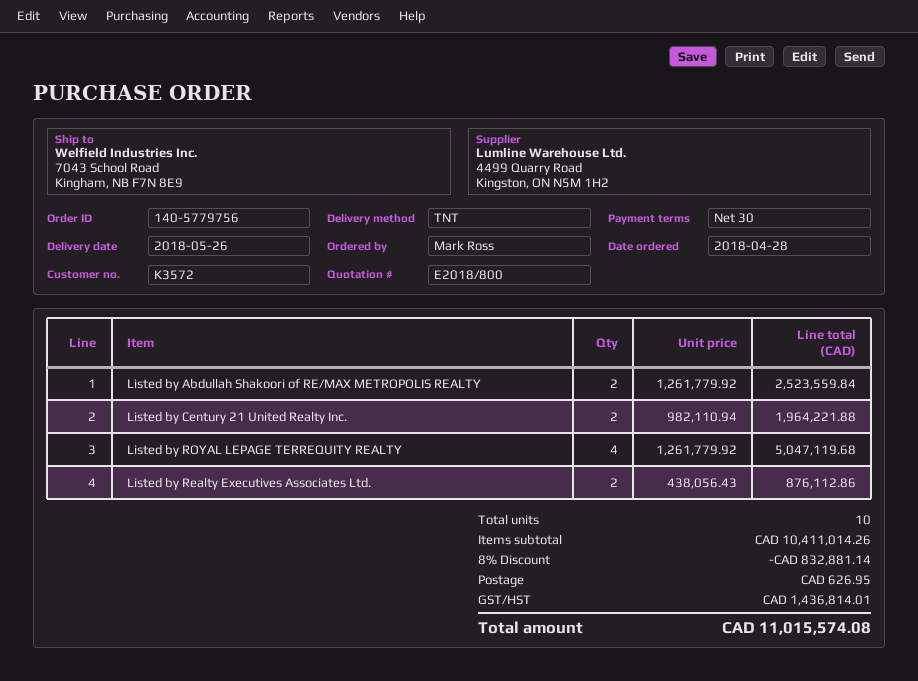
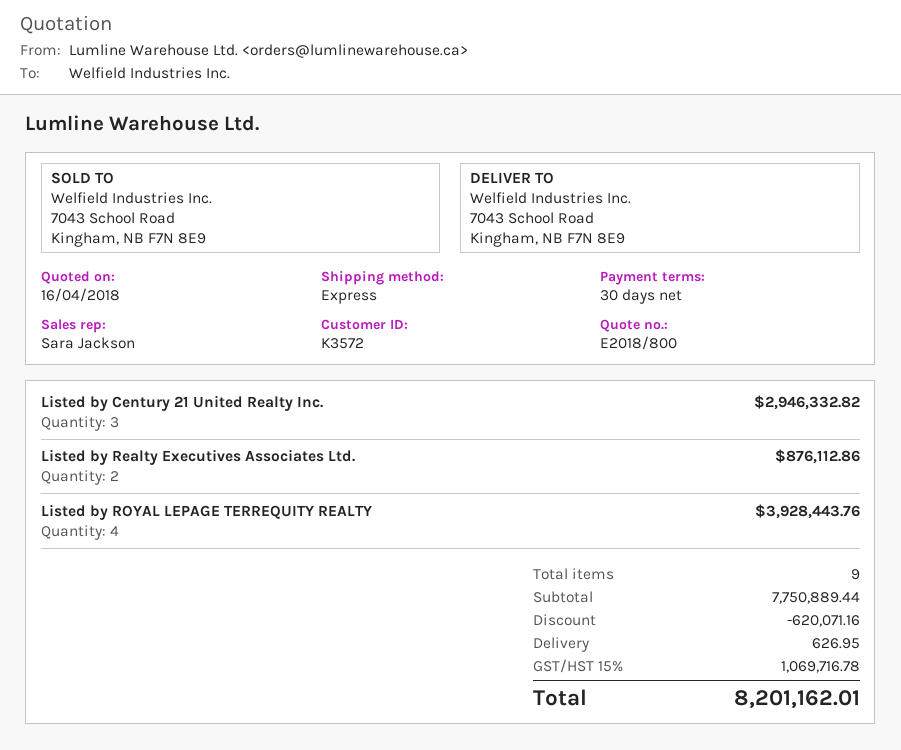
shipping method: TNT -> express
Listed by Abdullah Shakoori of RE/MAX METROPOLIS REALTY: 2 for 2523559.84 -> none
Listed by Century 21 United Realty Inc.: 2 for 1964221.88 -> 3 for 2946332.82
Listed by ROYAL LEPAGE TERREQUITY REALTY: 4 for 5047119.68 -> 4 for 3928443.76
total quantity: 10 -> 9
subtotal: 10411014.26 -> 7750889.44
discount: 832881.14 -> 620071.16
tax: 1436814.01 -> 1069716.78
total: 11015574.08 -> 8201162.01

